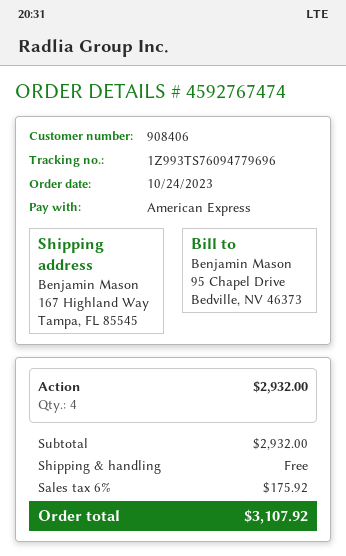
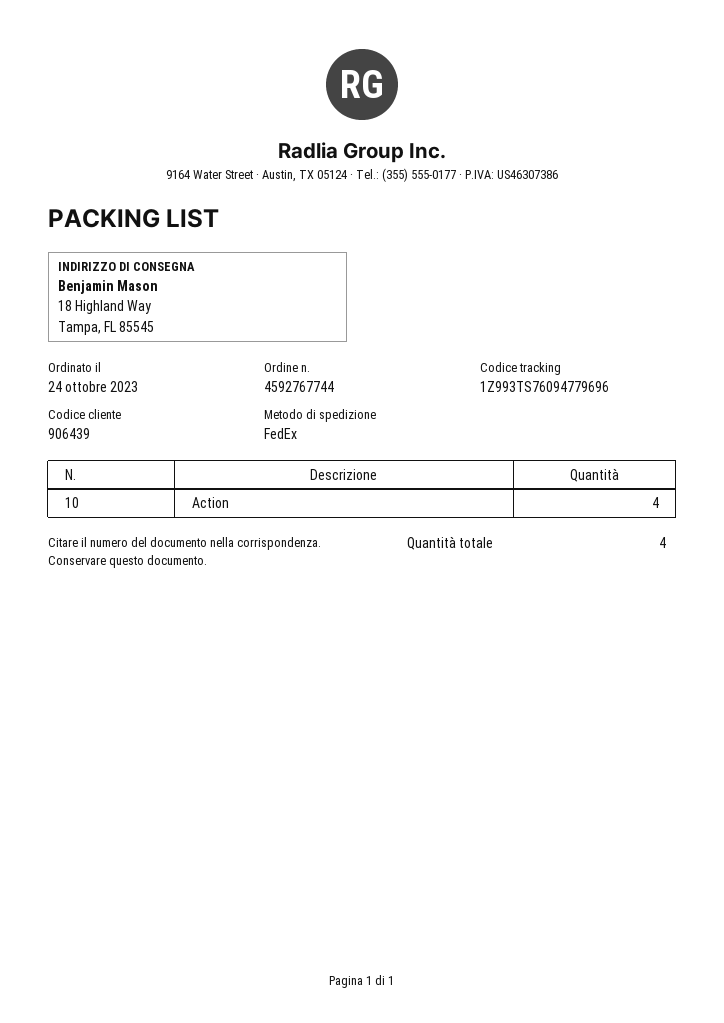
order number: 4592767474 -> 4592767744
customer number: 908406 -> 906439
ship to: 167 Highland Way, Tampa, FL 85545 -> 18 Highland Way, Tampa, FL 85545

